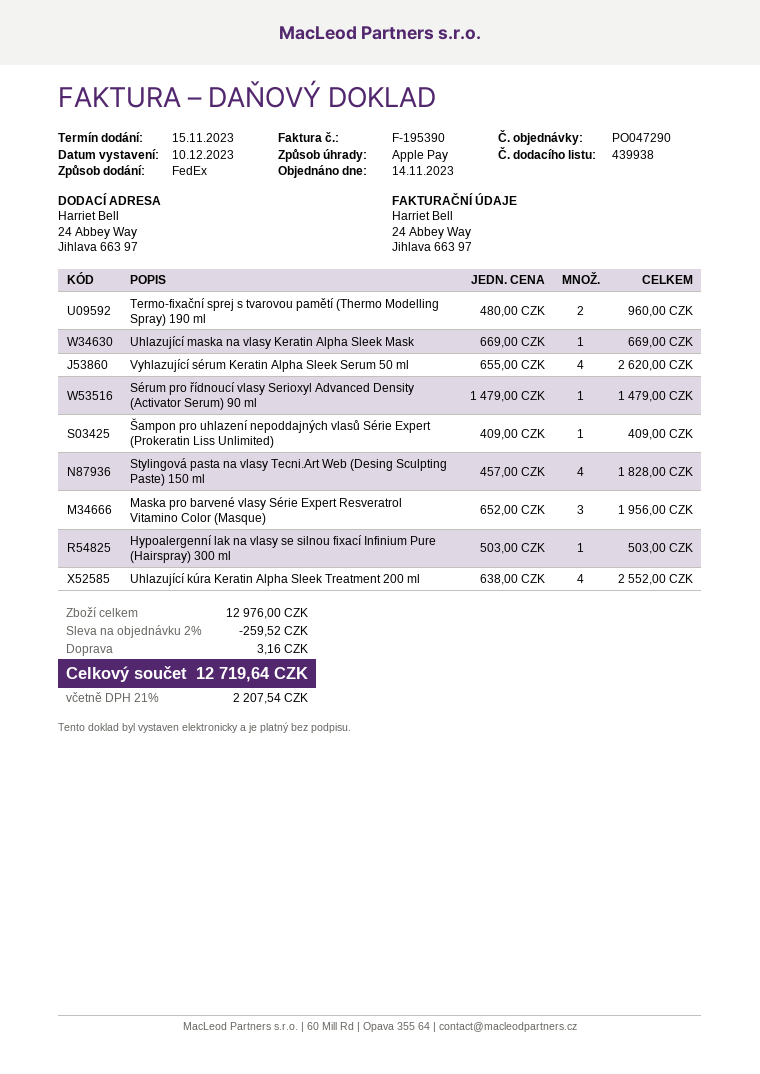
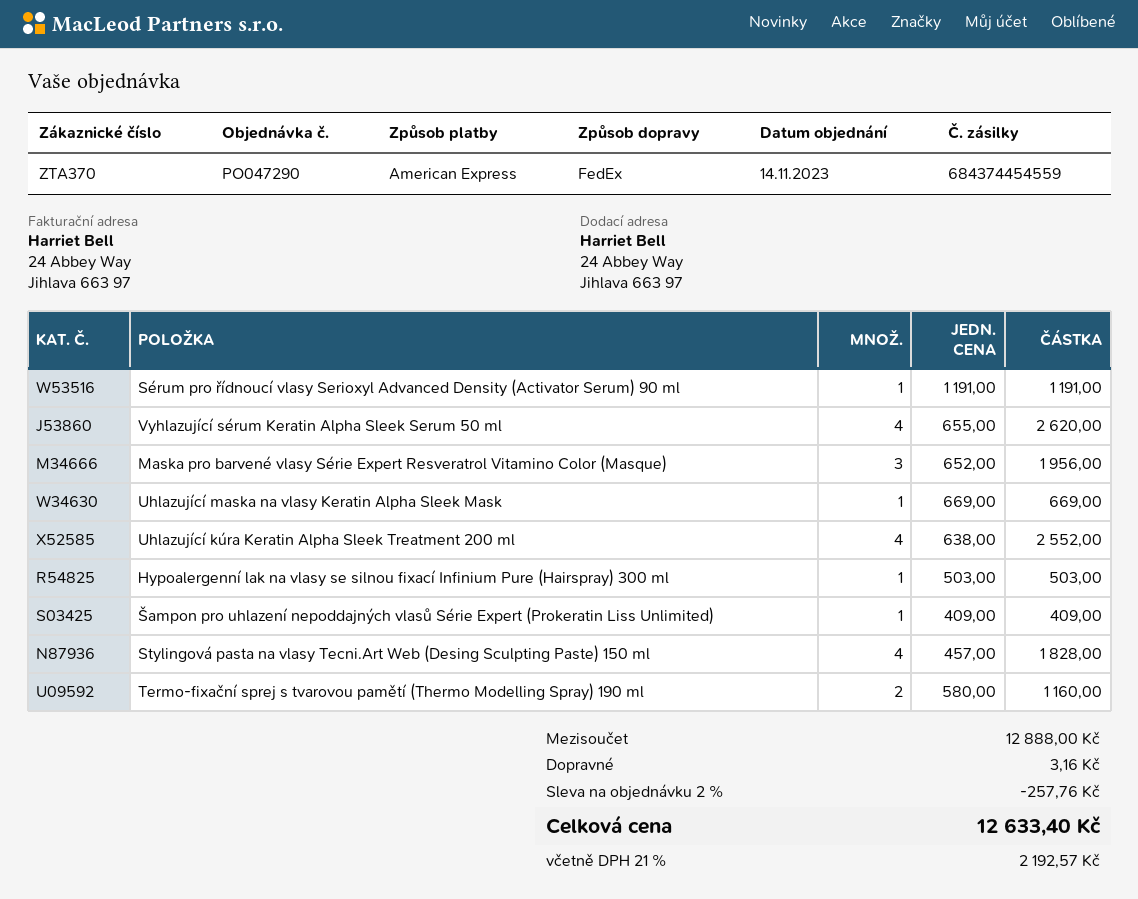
payment method: Apple Pay -> American Express
Termo-fixační sprej s tvarovou pamětí (Thermo Modelling Spray) 190 ml: 2 x 480.00 = 960.00 -> 2 x 580.00 = 1160.00
Sérum pro řídnoucí vlasy Serioxyl Advanced Density (Activator Serum) 90 ml: 1 x 1479.00 = 1479.00 -> 1 x 1191.00 = 1191.00
subtotal: 12976.00 -> 12888.00
discount: 2% = 259.52 -> 2% = 257.76
tax: 21% = 2207.54 -> 21% = 2192.57
total: 12719.64 -> 12633.40

